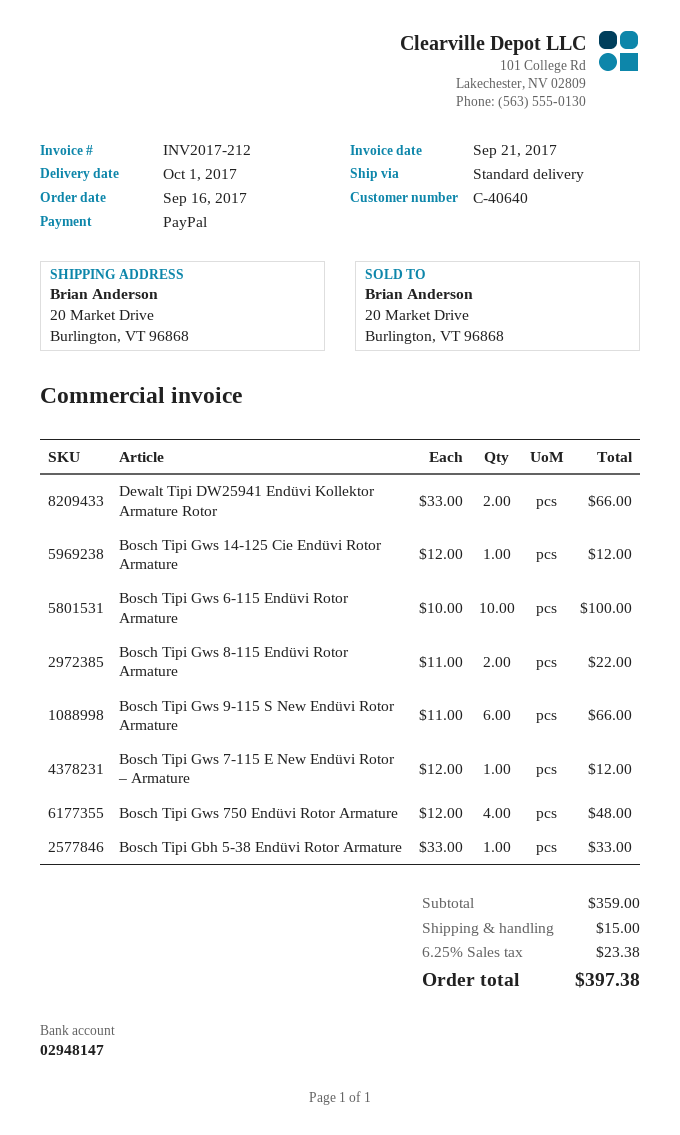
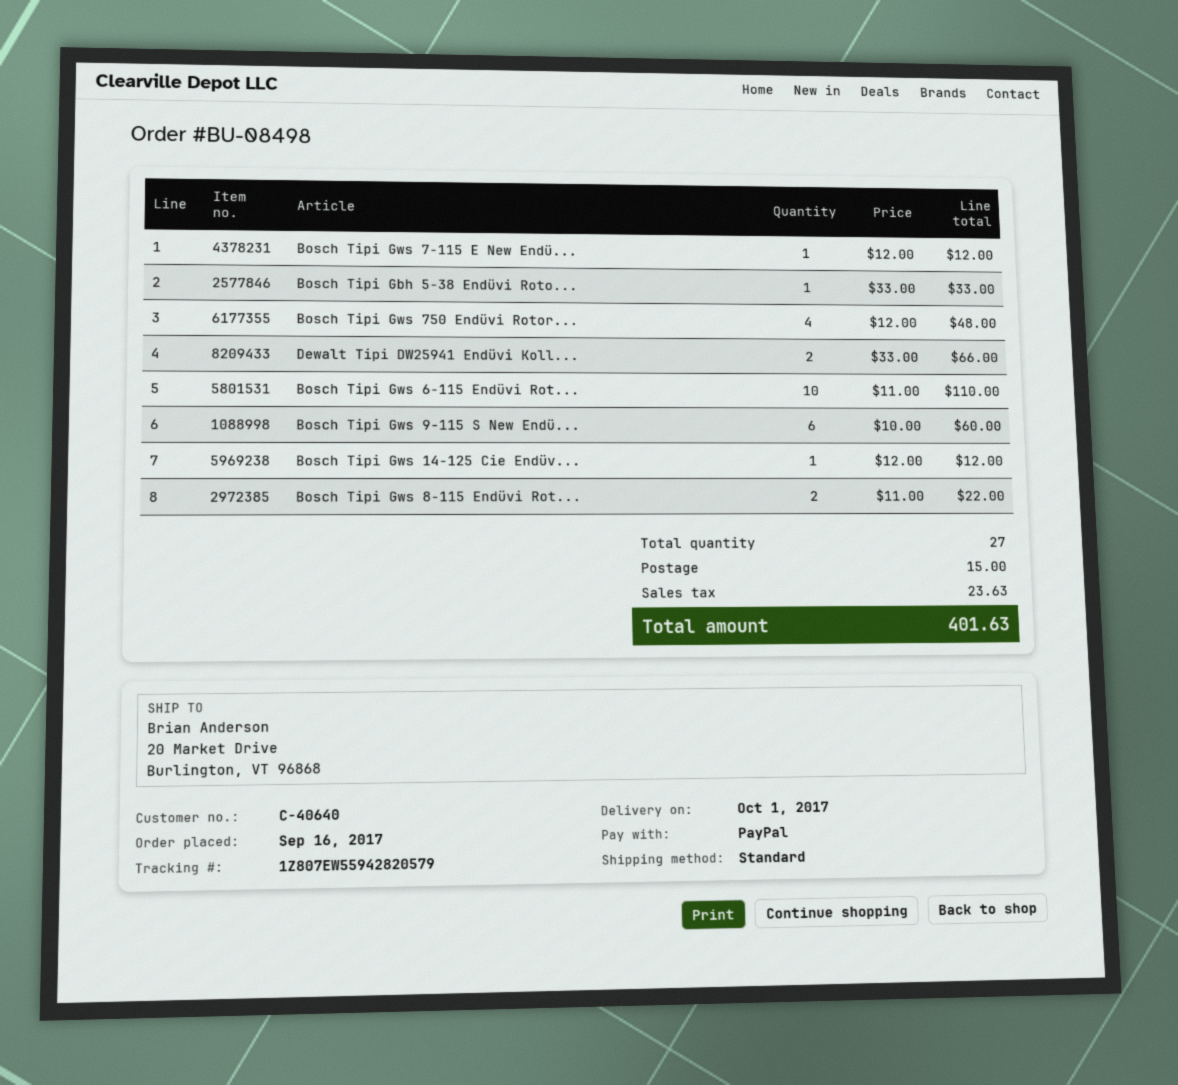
Bosch Tipi Gws 6-115 Endüvi Rotor Armature: 10 x 10.00 = 100.00 -> 10 x 11.00 = 110.00
Bosch Tipi Gws 9-115 S New Endüvi Rotor Armature: 6 x 11.00 = 66.00 -> 6 x 10.00 = 60.00
tax: 23.38 -> 23.63
total: 397.38 -> 401.63

